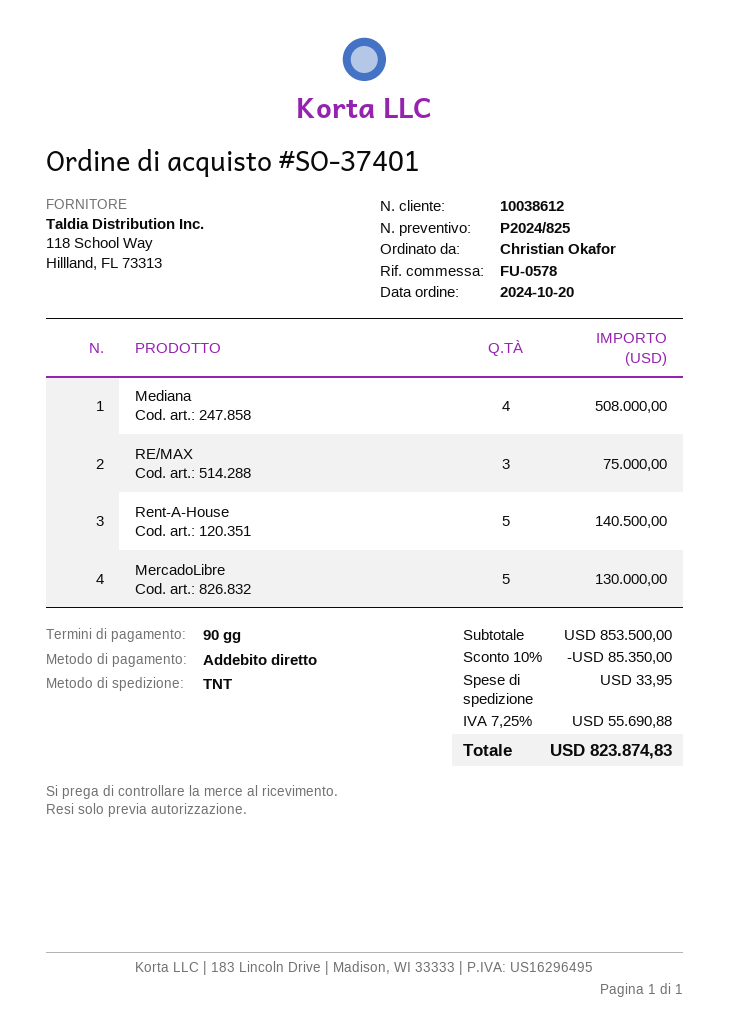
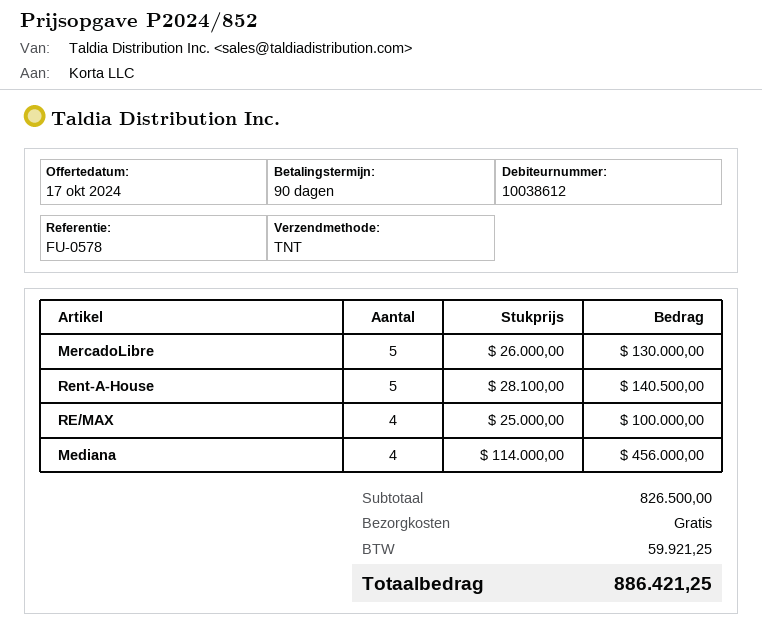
quote number: P2024/825 -> P2024/852
Mediana: 4 for 508000.00 -> 4 for 456000.00
RE/MAX: 3 for 75000.00 -> 4 for 100000.00
subtotal: 853500.00 -> 826500.00
discount: 10% = 85350.00 -> none
shipping: 33.95 -> 0.00
tax: 55690.88 -> 59921.25
total: 823874.83 -> 886421.25

